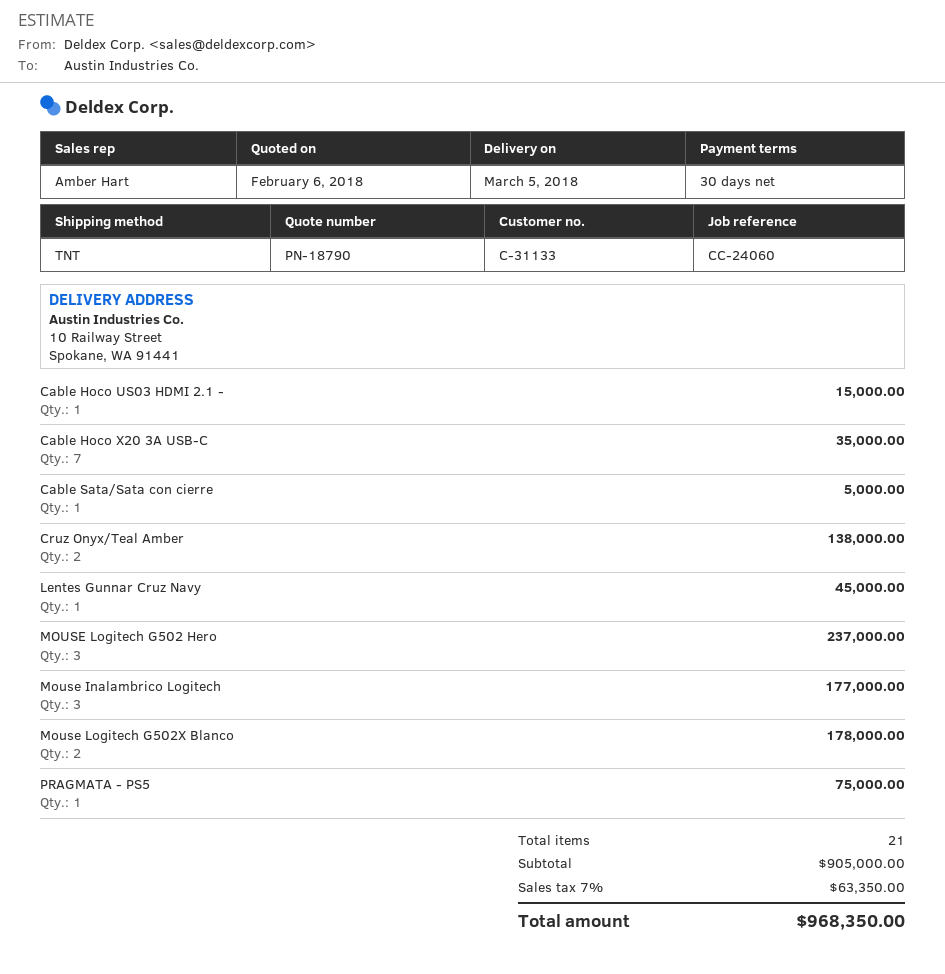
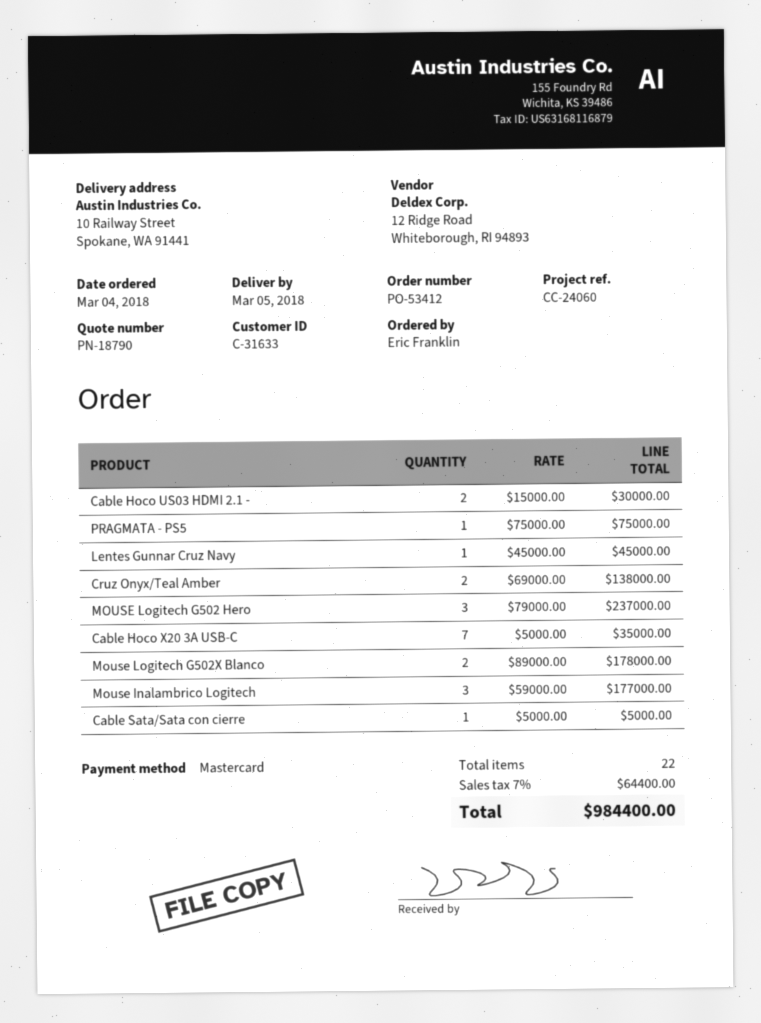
customer number: C-31133 -> C-31633
Cable Hoco US03 HDMI 2.1 -: 1 for 15000.00 -> 2 for 30000.00
total quantity: 21 -> 22
tax: 7% = 63350.00 -> 7% = 64400.00
total: 968350.00 -> 984400.00

